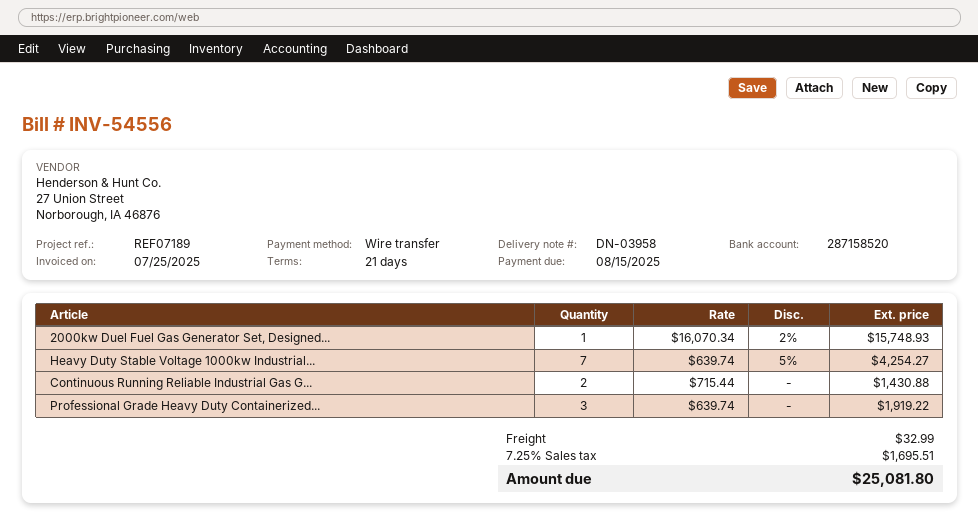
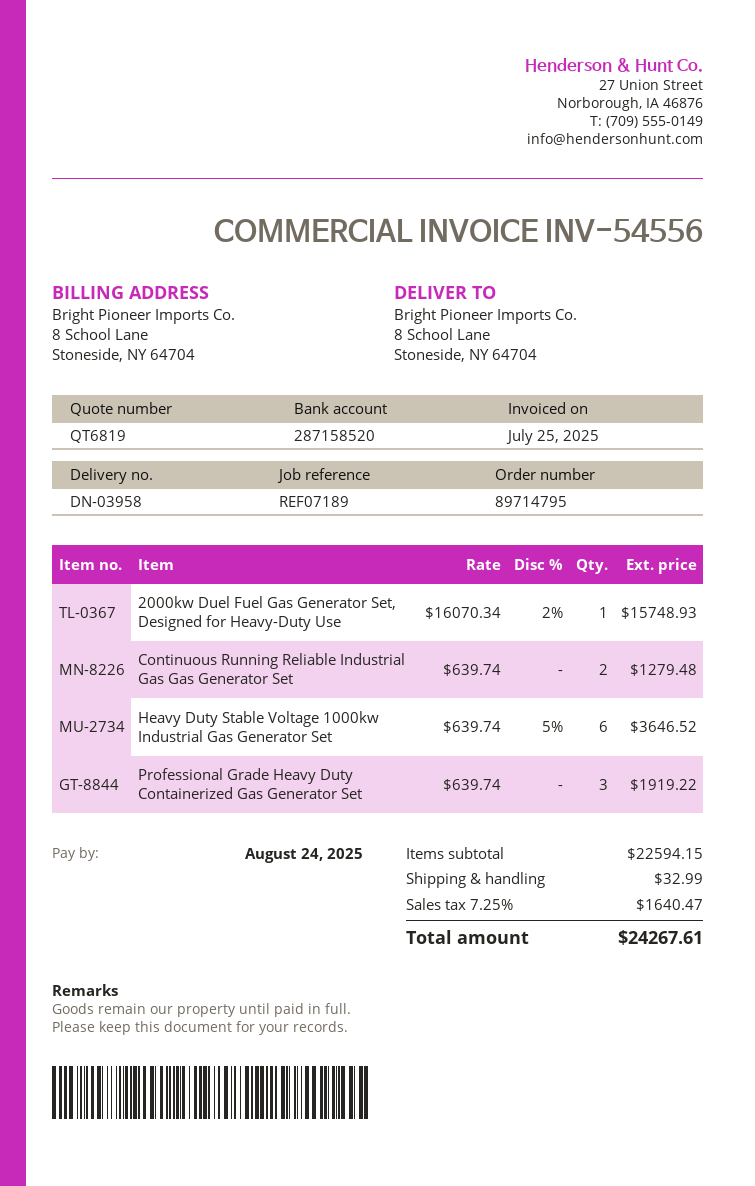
due date: 2025-08-15 -> 2025-08-24
Heavy Duty Stable Voltage 1000kw Industrial...: 7 x 639.74 - 5% = 4254.27 -> 6 x 639.74 - 5% = 3646.52
Continuous Running Reliable Industrial Gas G...: 2 x 715.44 = 1430.88 -> 2 x 639.74 = 1279.48
tax: 7.25% = 1695.51 -> 7.25% = 1640.47
total: 25081.80 -> 24267.61

